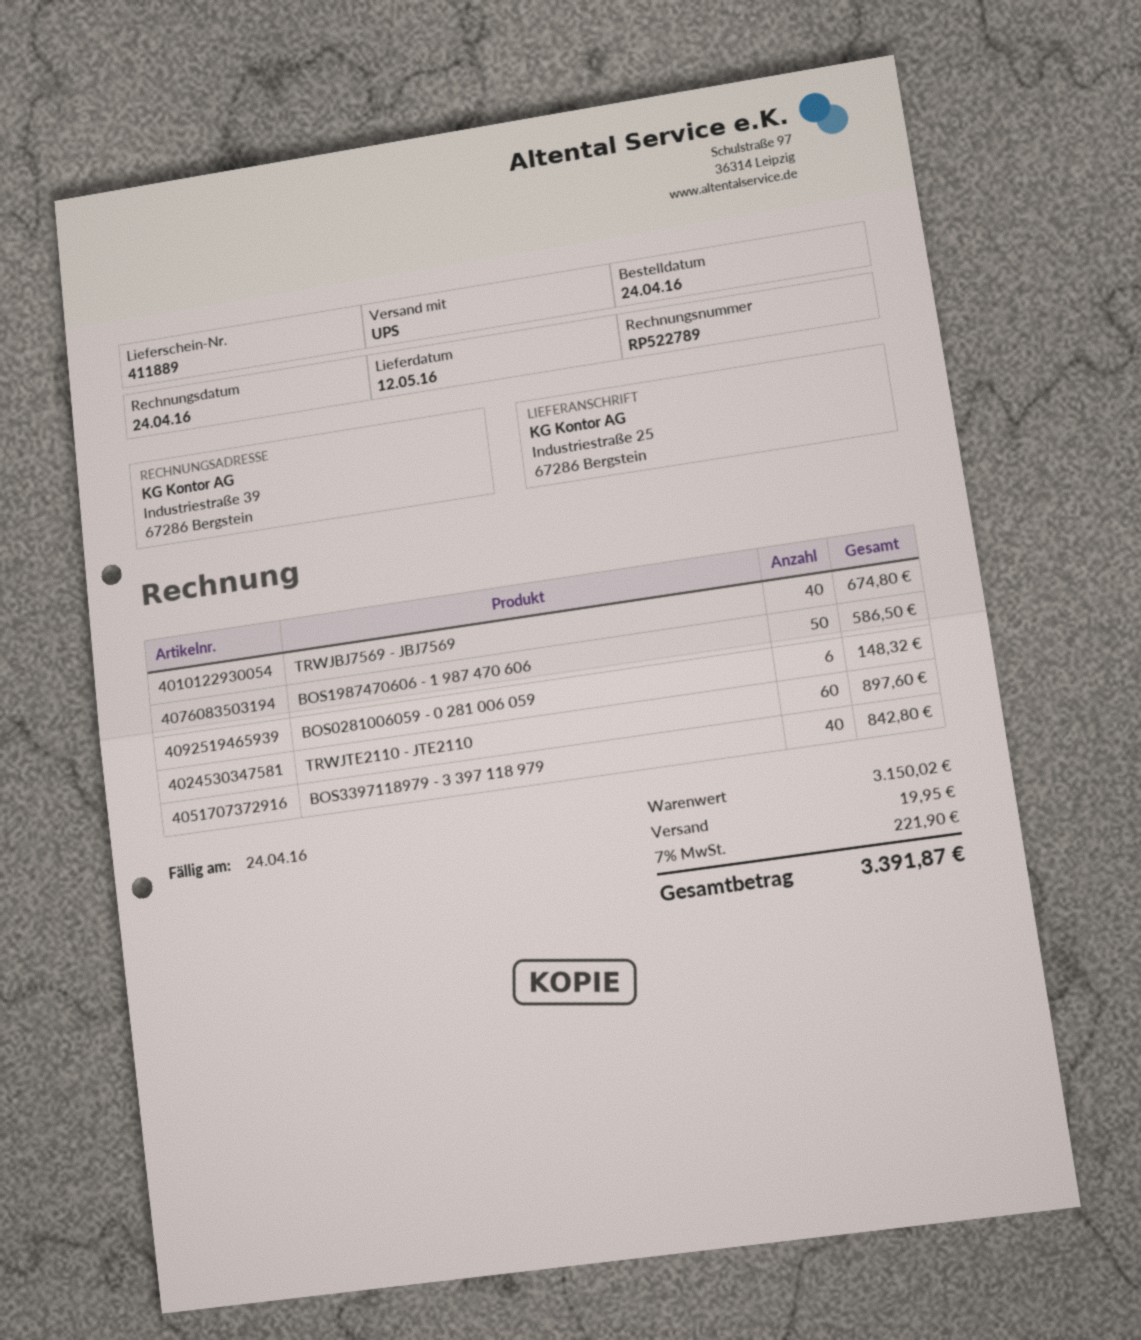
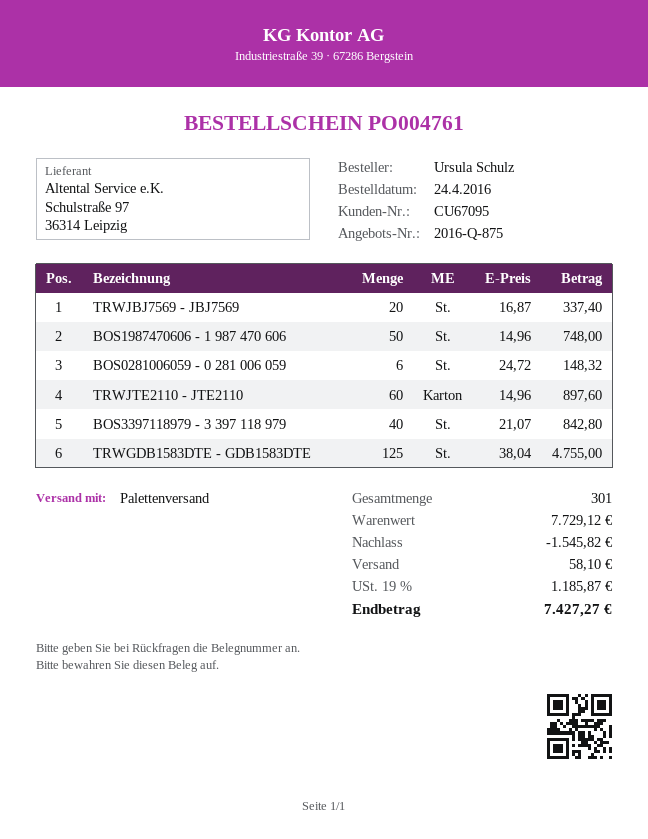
shipping method: UPS -> pallet freight
TRWJBJ7569 - JBJ7569: 40 for 674.80 -> 20 for 337.40
BOS1987470606 - 1 987 470 606: 50 for 586.50 -> 50 for 748.00
TRWGDB1583DTE - GDB1583DTE: none -> 125 for 4755.00
subtotal: 3150.02 -> 7729.12
discount: none -> 1545.82
shipping: 19.95 -> 58.10
tax: 7% = 221.90 -> 19% = 1185.87
total: 3391.87 -> 7427.27

